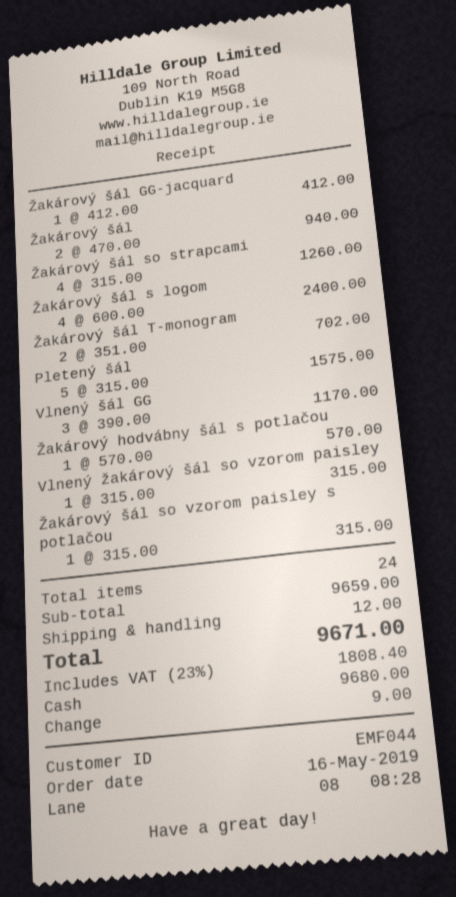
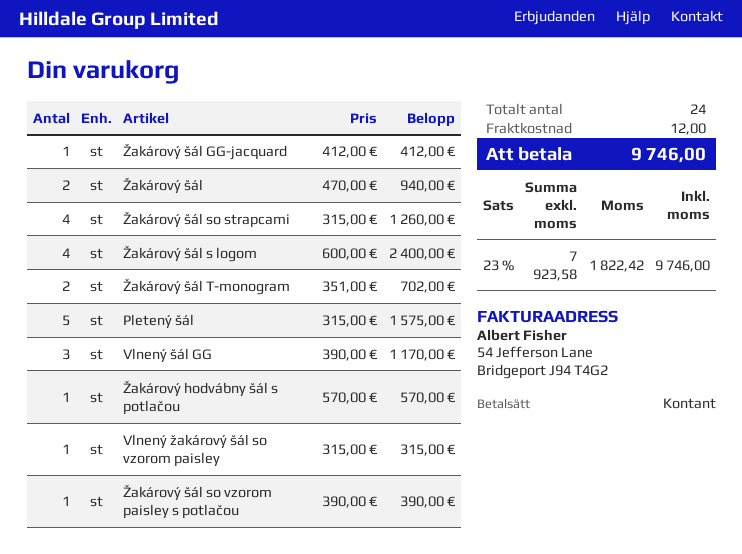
Žakárový šál so vzorom paisley s potlačou: 1 x 315.00 = 315.00 -> 1 x 390.00 = 390.00
tax: 23% = 1808.40 -> 23% = 1822.42
total: 9671.00 -> 9746.00

